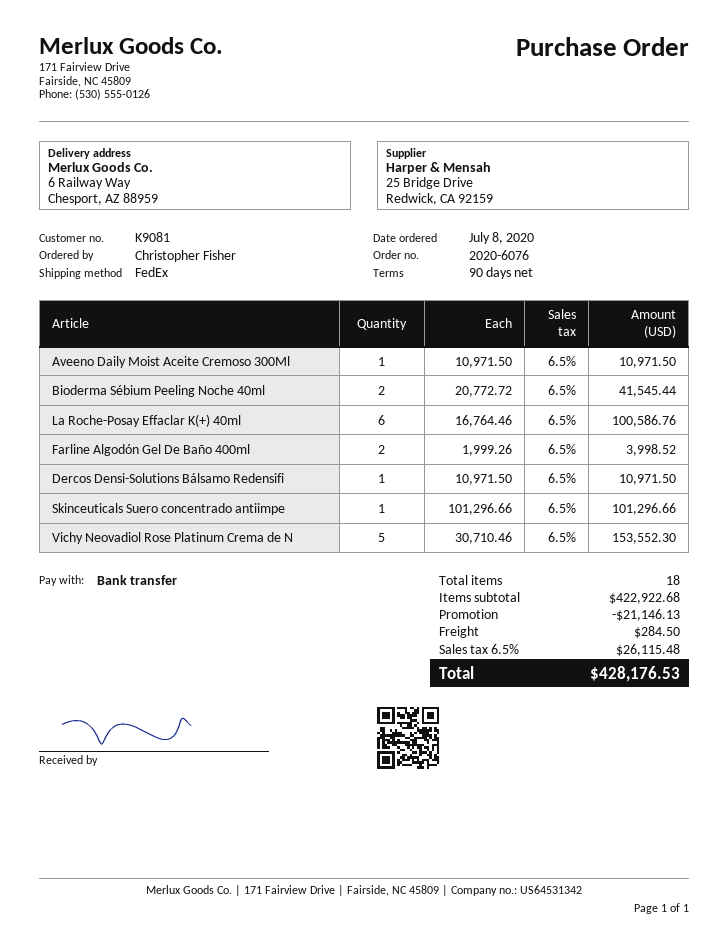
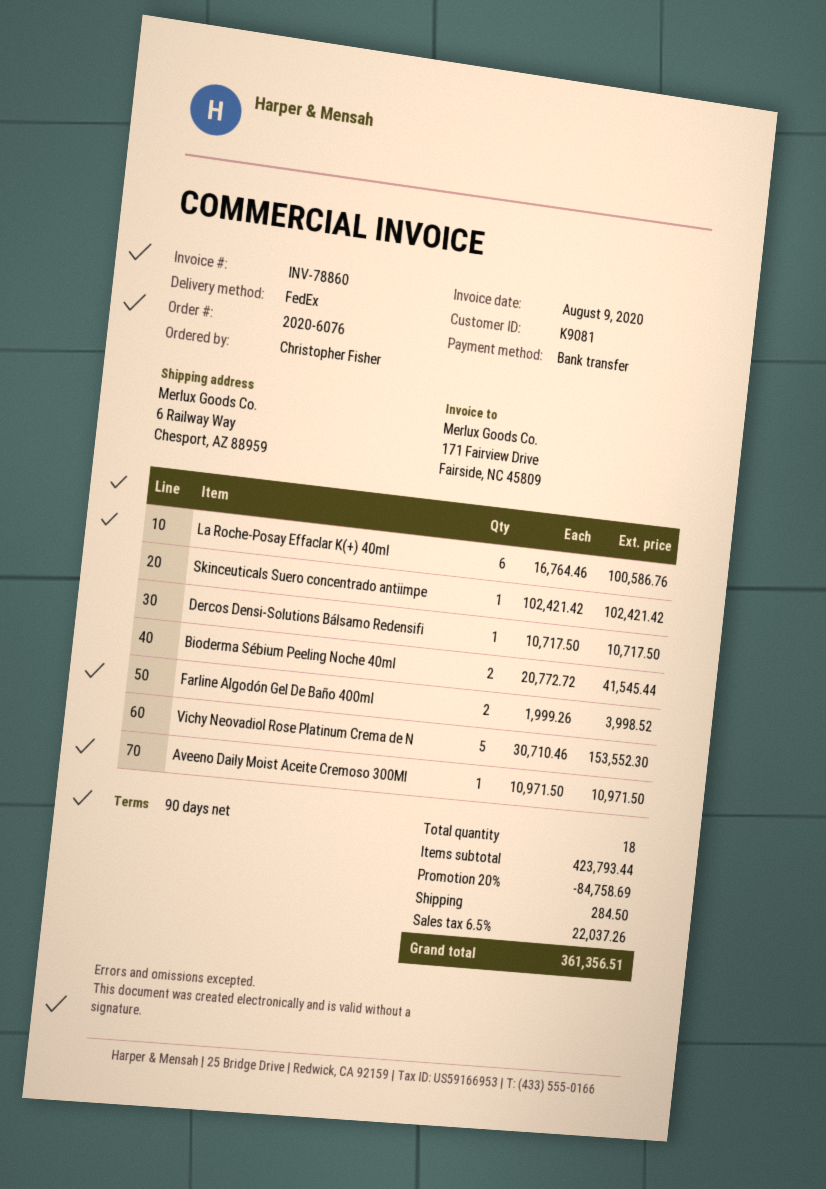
Dercos Densi-Solutions Bálsamo Redensifi: 1 x 10971.50 = 10971.50 -> 1 x 10717.50 = 10717.50
Skinceuticals Suero concentrado antiimpe: 1 x 101296.66 = 101296.66 -> 1 x 102421.42 = 102421.42
subtotal: 422922.68 -> 423793.44
discount: 21146.13 -> 84758.69
tax: 6.5% = 26115.48 -> 6.5% = 22037.26
total: 428176.53 -> 361356.51

